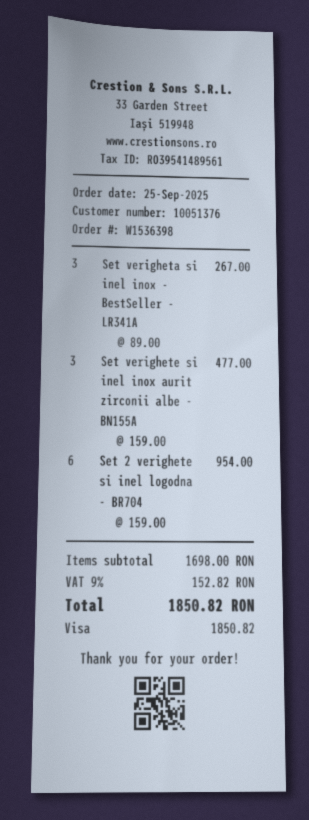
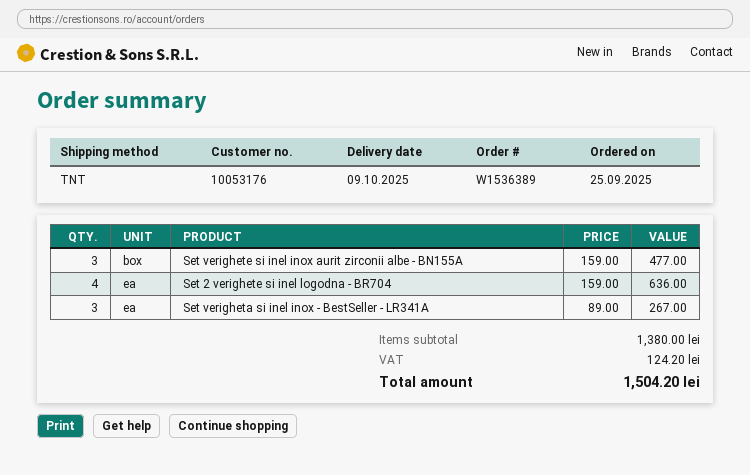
order number: W1536398 -> W1536389
customer number: 10051376 -> 10053176
Set 2 verighete si inel logodna - BR704: 6 x 159.00 = 954.00 -> 4 x 159.00 = 636.00
subtotal: 1698.00 -> 1380.00
tax: 152.82 -> 124.20
total: 1850.82 -> 1504.20

